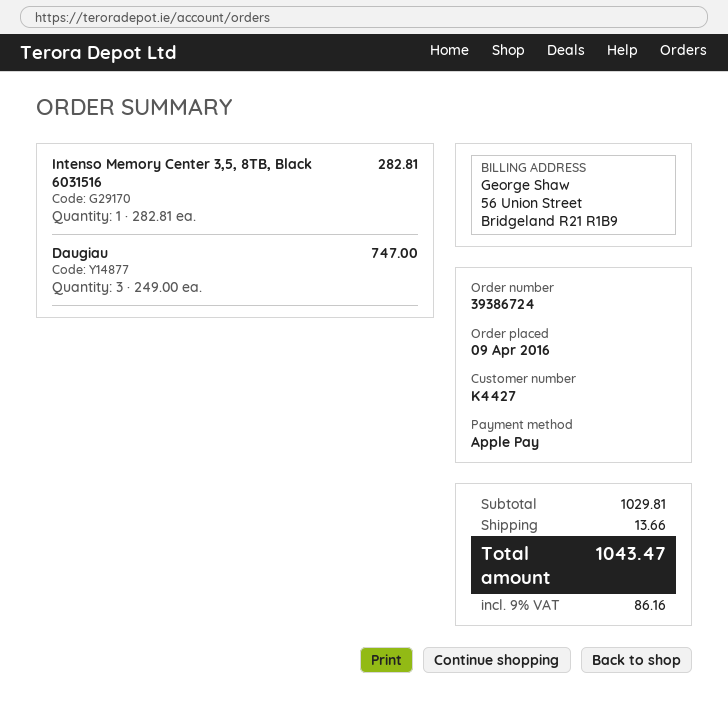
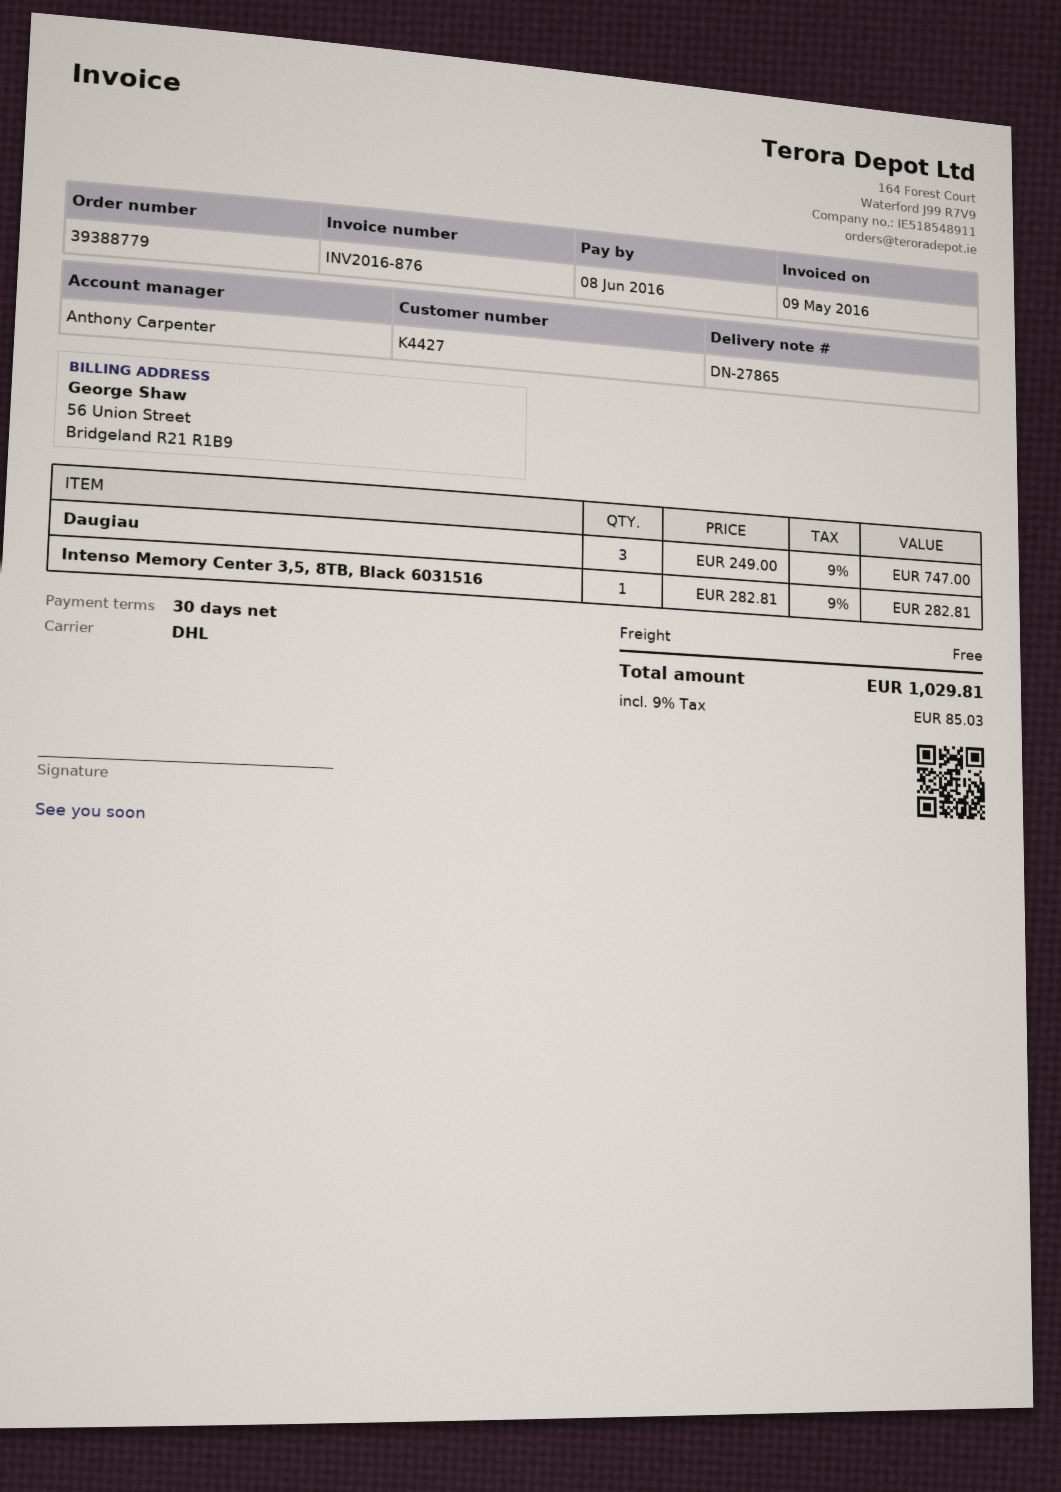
order number: 39386724 -> 39388779
shipping: 13.66 -> 0.00
tax: 9% = 86.16 -> 9% = 85.03
total: 1043.47 -> 1029.81

